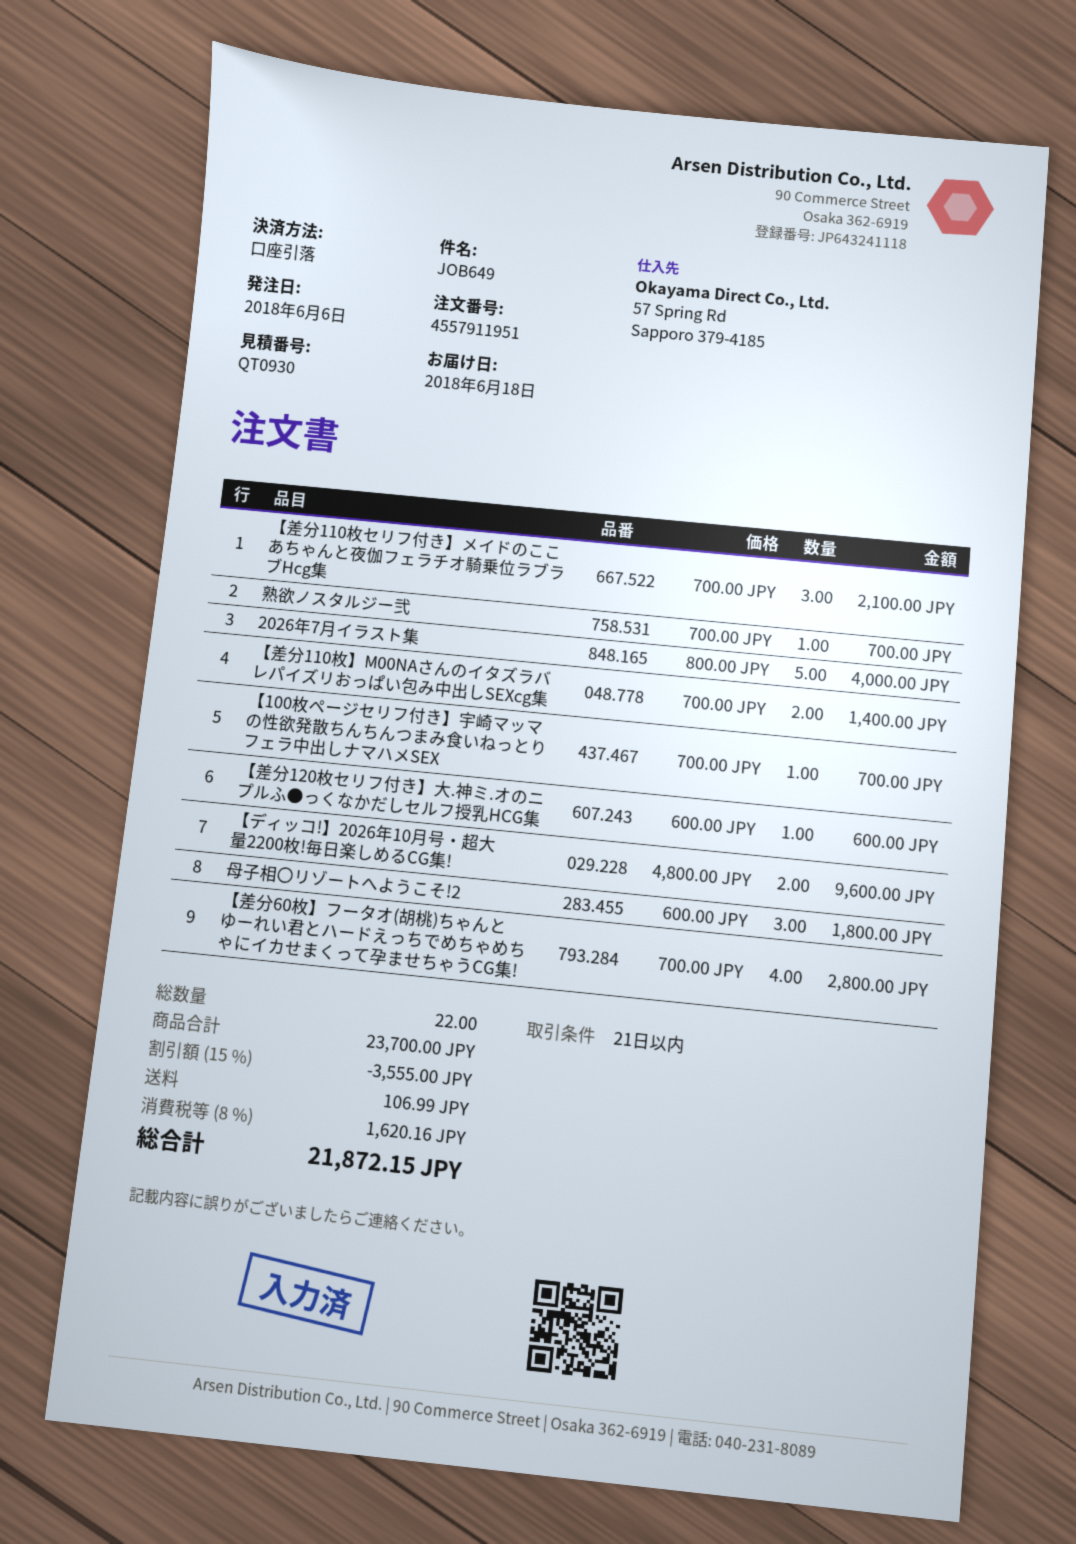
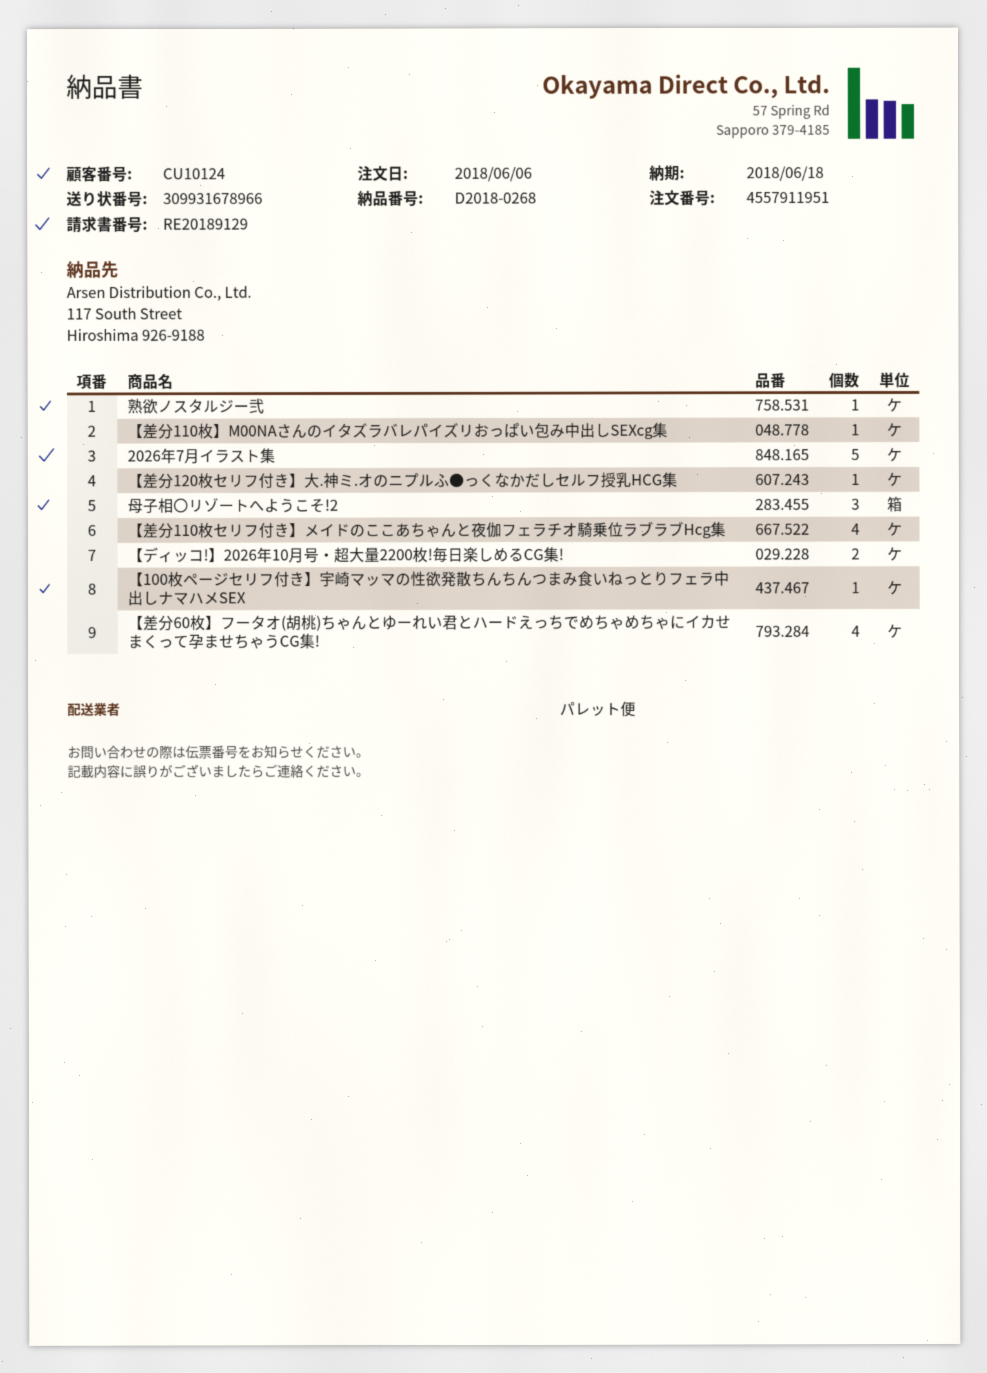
【差分110枚セリフ付き】メイドのここあちゃんと夜伽フェラチオ騎乗位ラブラブHcg集: 3 -> 4
【差分110枚】M00NAさんのイタズラバレパイズリおっぱい包み中出しSEXcg集: 2 -> 1

